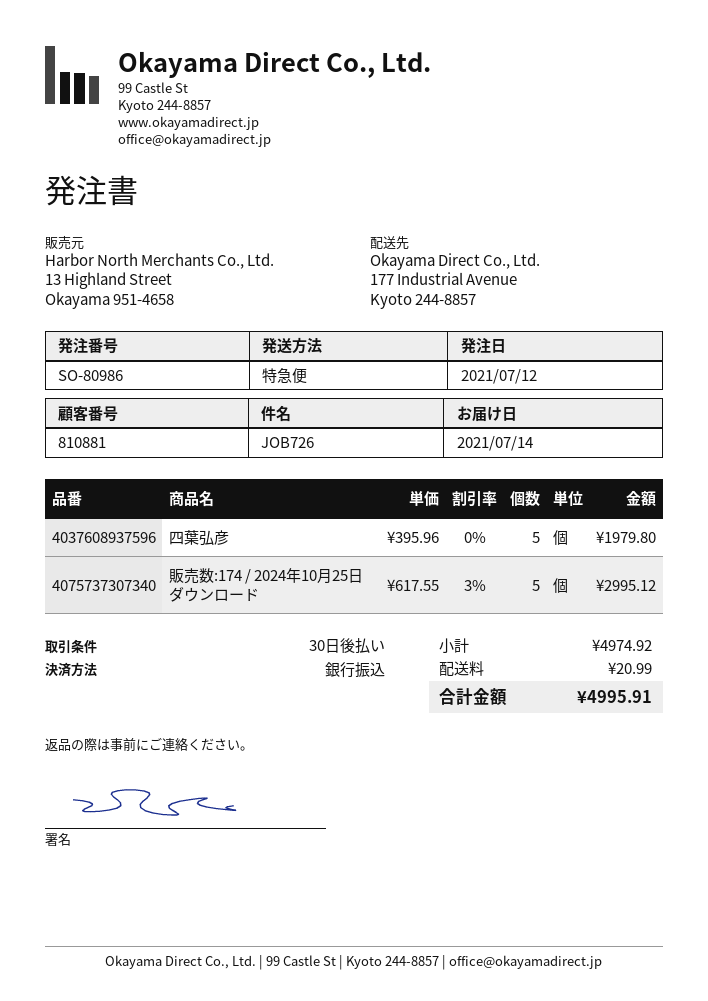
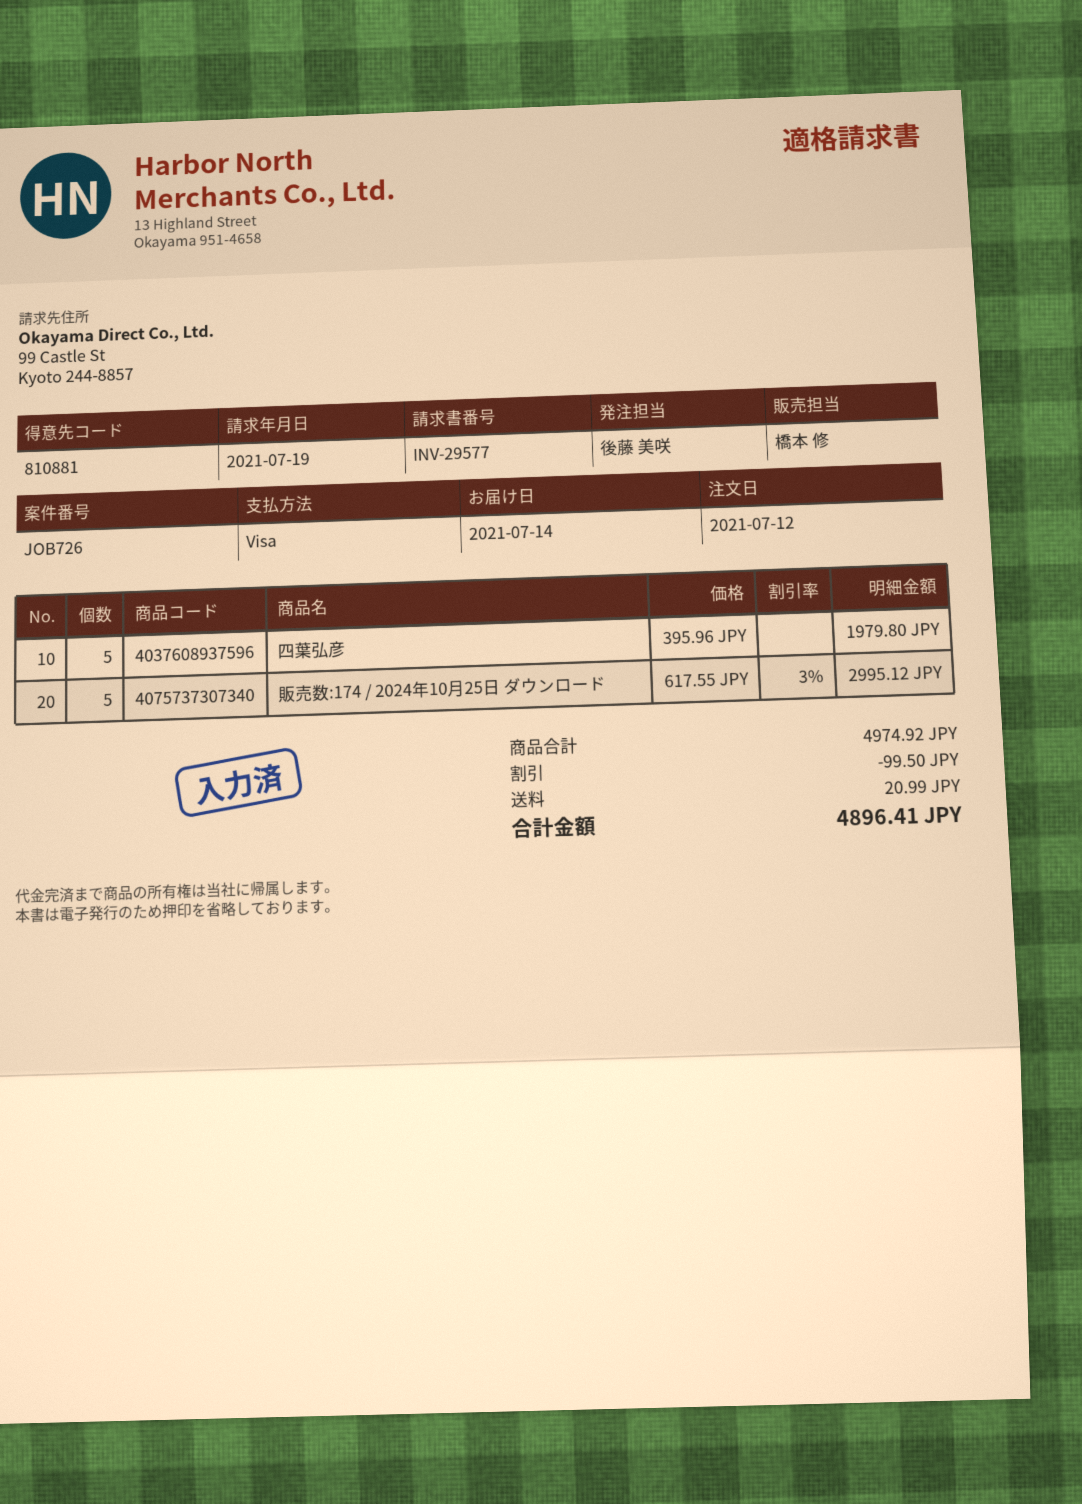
payment method: bank transfer -> Visa
discount: none -> 99.50
total: 4995.91 -> 4896.41

